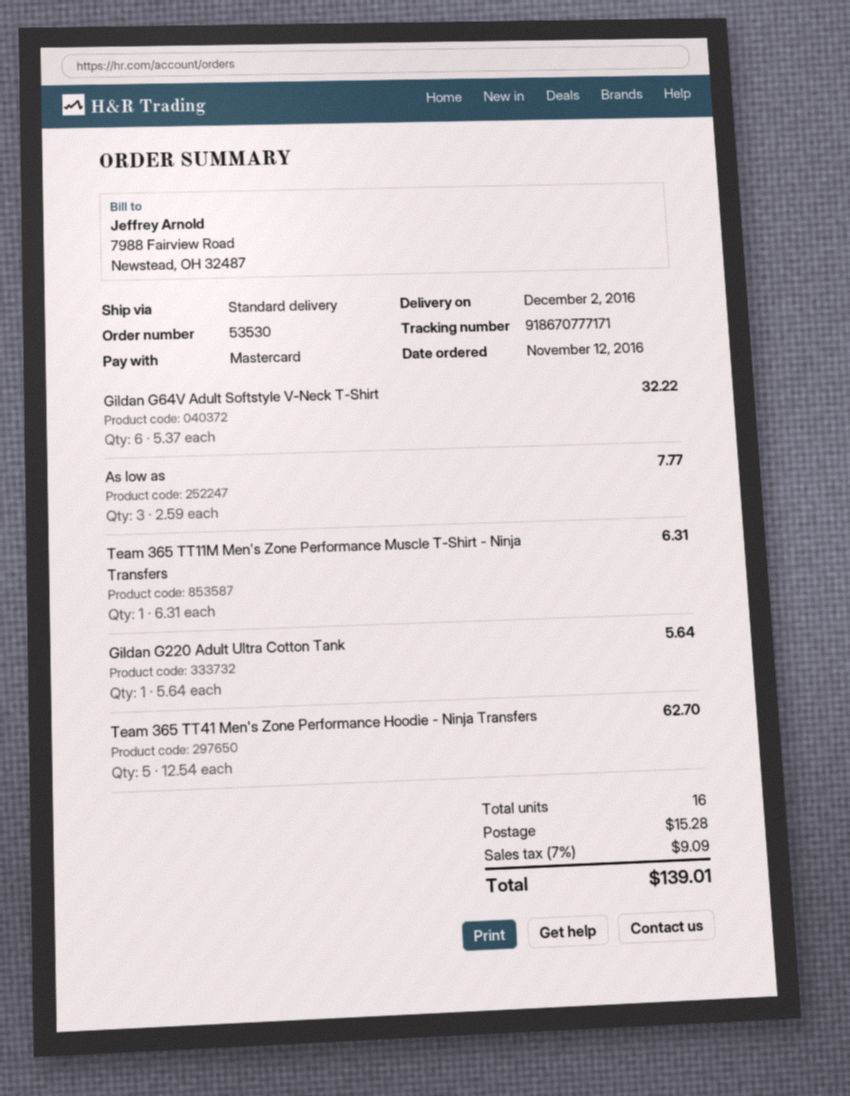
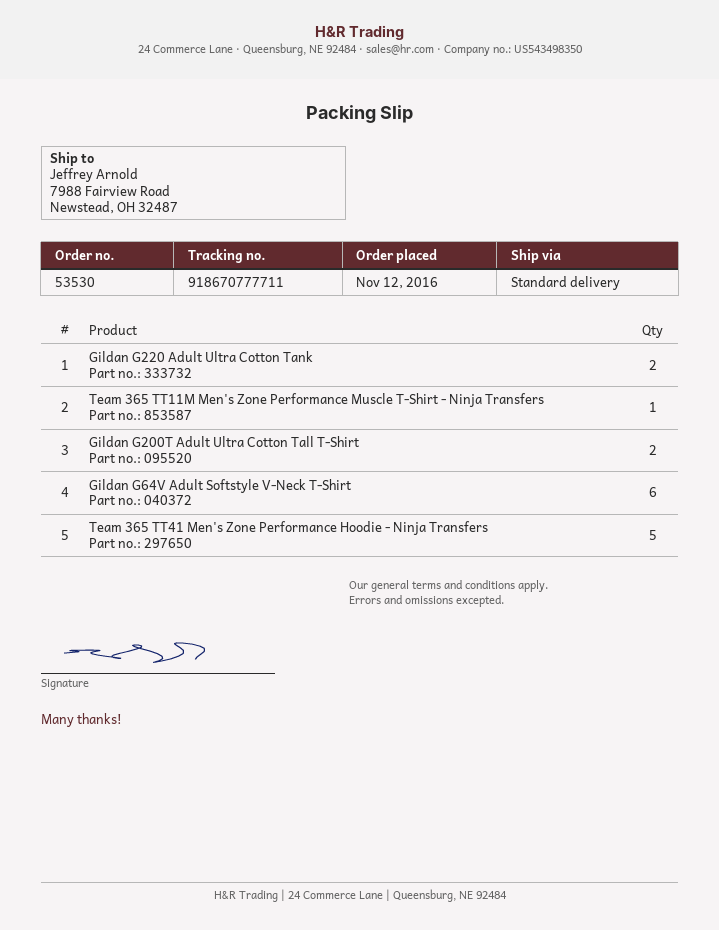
tracking number: 918670777171 -> 918670777711
As low as: 3 -> none
Gildan G220 Adult Ultra Cotton Tank: 1 -> 2
Gildan G200T Adult Ultra Cotton Tall T-Shirt: none -> 2

